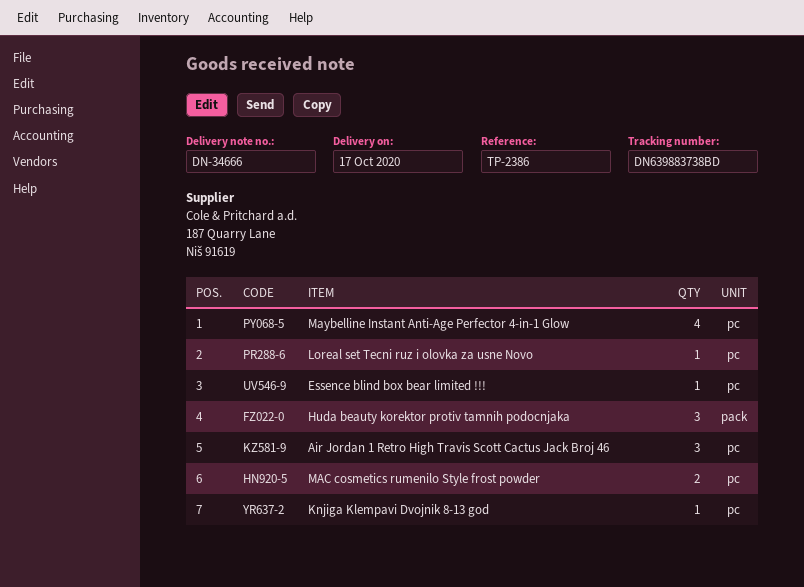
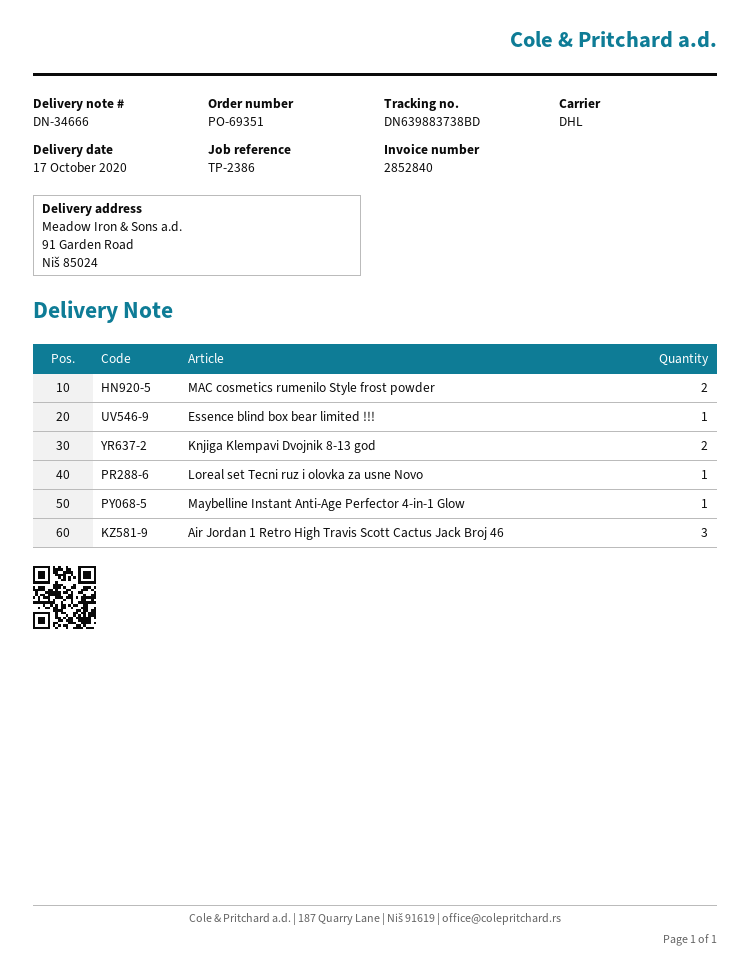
Maybelline Instant Anti-Age Perfector 4-in-1 Glow: 4 -> 1
Huda beauty korektor protiv tamnih podocnjaka: 3 -> none
Knjiga Klempavi Dvojnik 8-13 god: 1 -> 2

